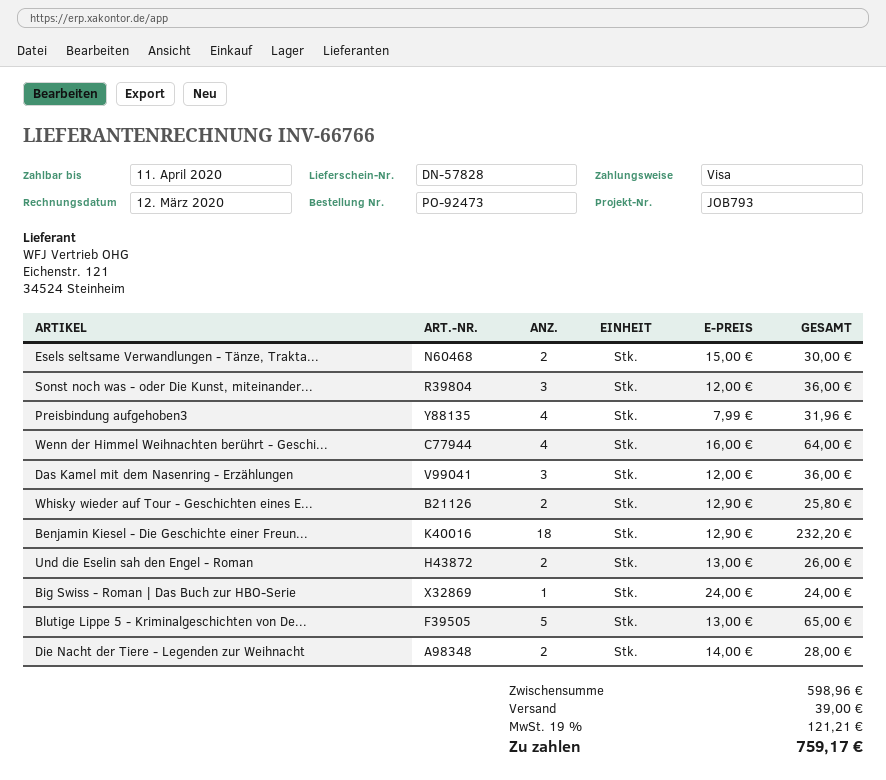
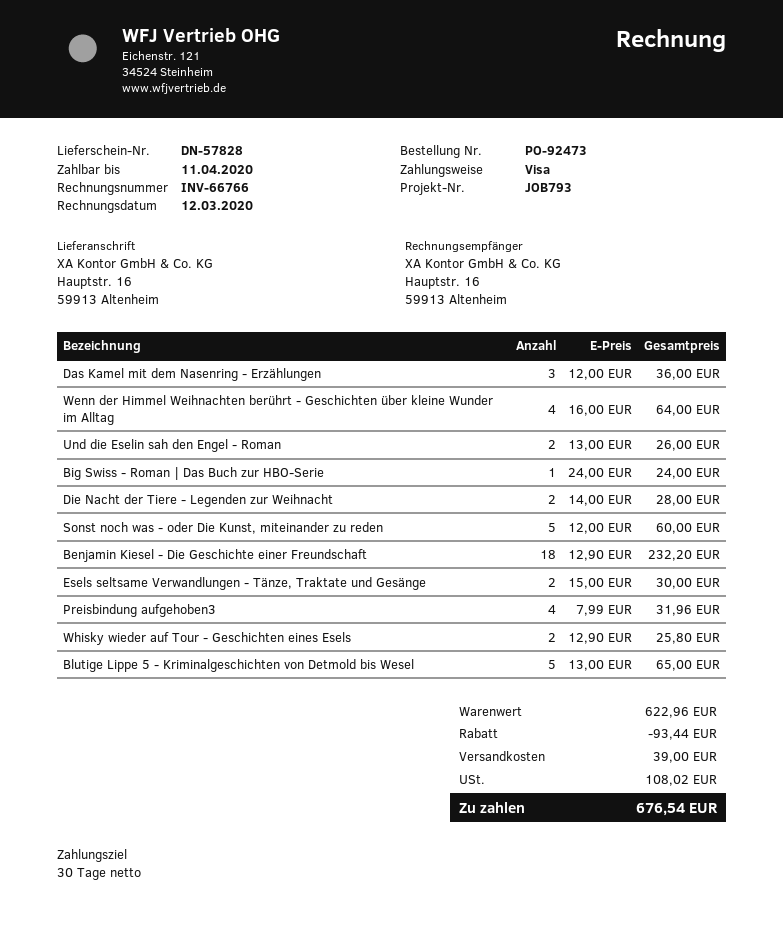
Sonst noch was - oder Die Kunst, miteinander...: 3 x 12.00 = 36.00 -> 5 x 12.00 = 60.00
subtotal: 598.96 -> 622.96
discount: none -> 93.44
tax: 121.21 -> 108.02
total: 759.17 -> 676.54

